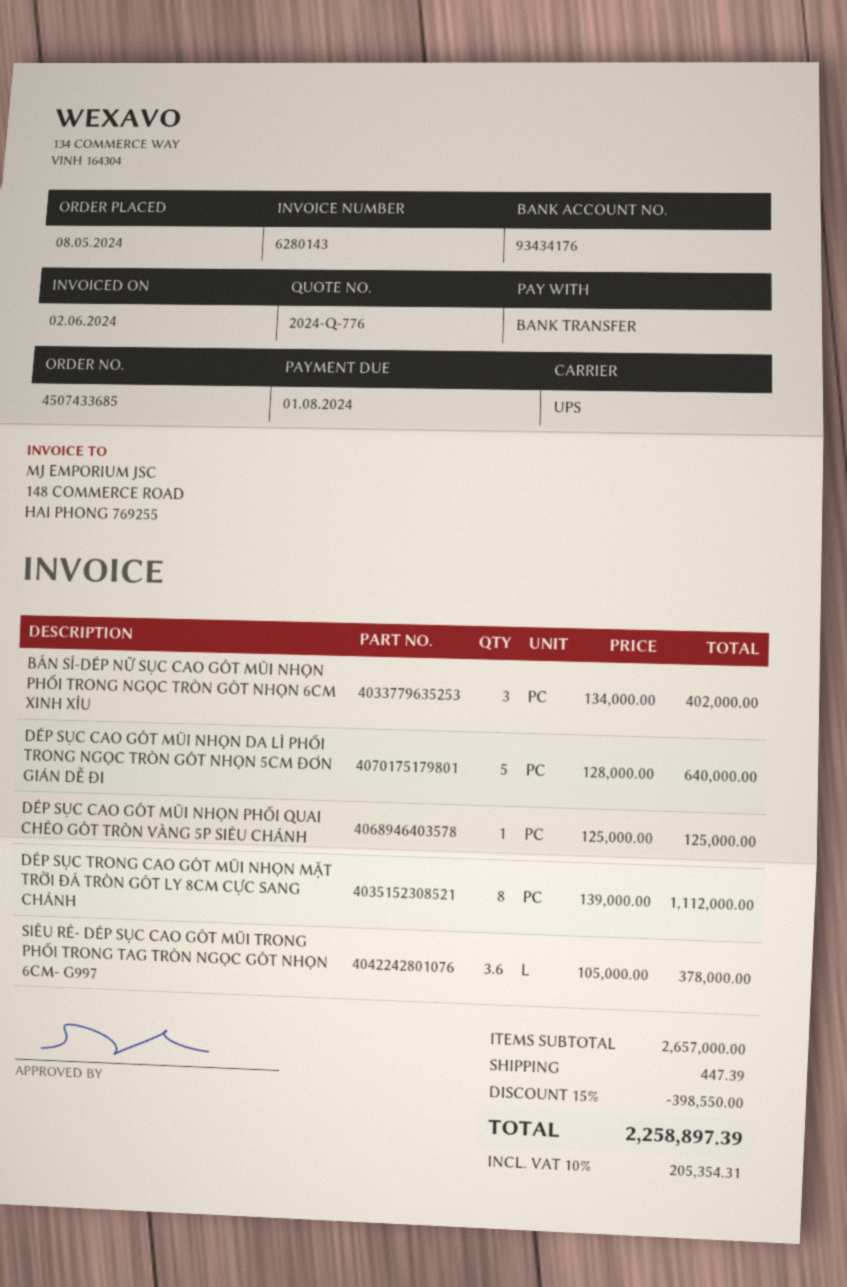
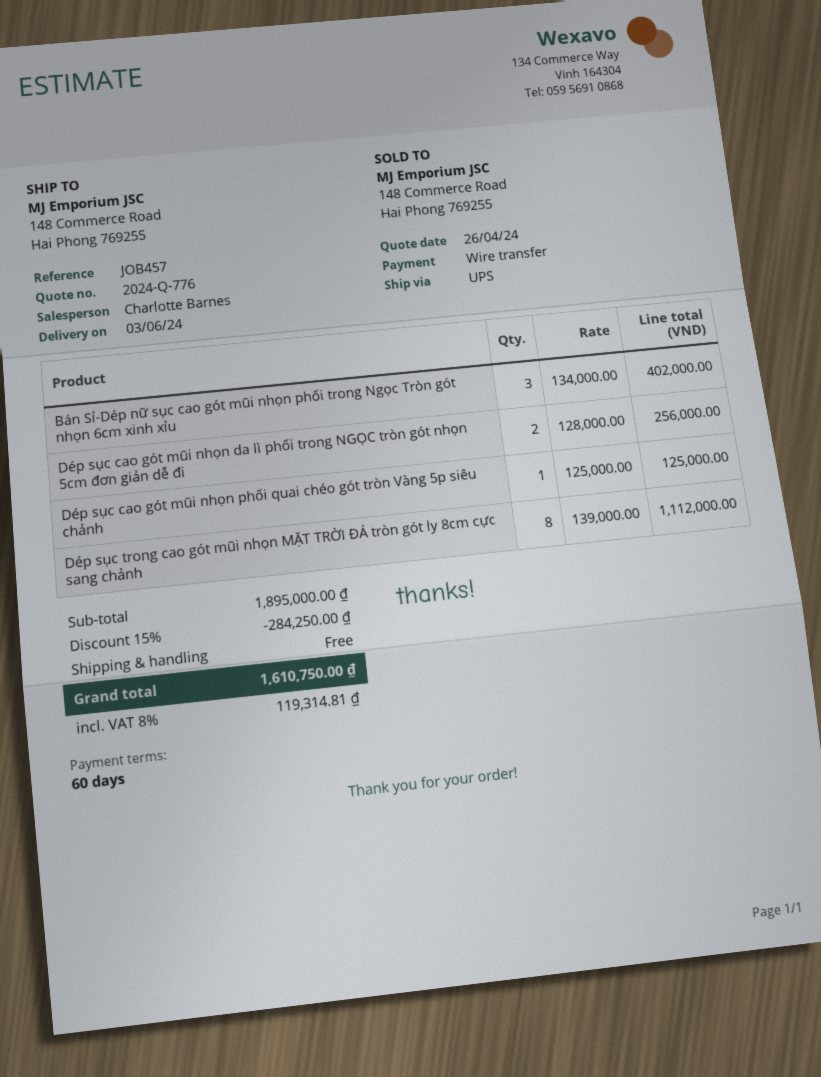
DÉP SỤC CAO GÓT MŨI NHỌN DA LÌ PHỐI TRONG NGỌC TRÒN GÓT NHỌN 5CM ĐƠN GIẢN DỄ ĐI: 5 x 128000.00 = 640000.00 -> 2 x 128000.00 = 256000.00
SIÊU RẺ- DÉP SỤC CAO GÓT MŨI TRONG PHỐI TRONG TAG TRÒN NGỌC GÓT NHỌN 6CM- G997: 3.6 x 105000.00 = 378000.00 -> none
subtotal: 2657000.00 -> 1895000.00
discount: 15% = 398550.00 -> 15% = 284250.00
shipping: 447.39 -> 0.00
tax: 10% = 205354.31 -> 8% = 119314.81
total: 2258897.39 -> 1610750.00

